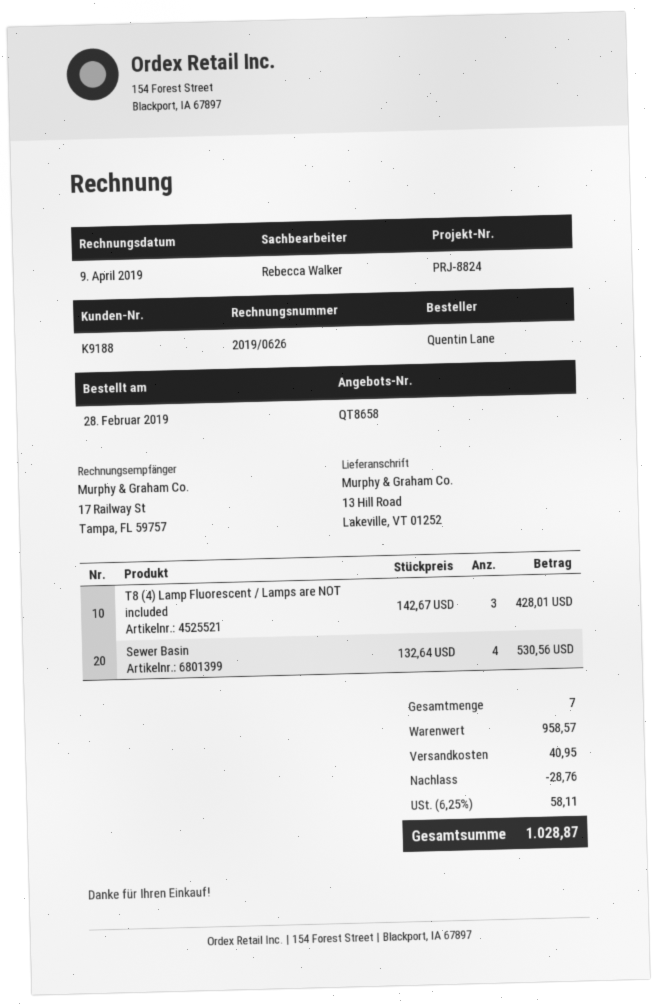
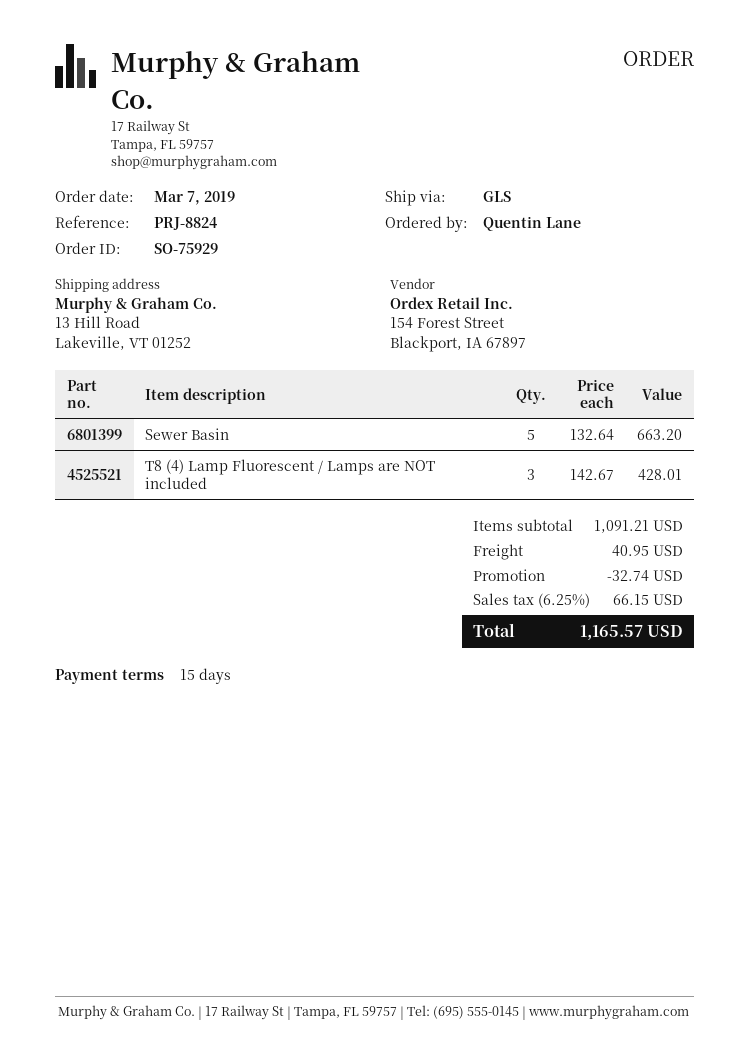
order date: 2019-02-28 -> 2019-03-07
Sewer Basin: 4 x 132.64 = 530.56 -> 5 x 132.64 = 663.20
subtotal: 958.57 -> 1091.21
discount: 28.76 -> 32.74
tax: 6.25% = 58.11 -> 6.25% = 66.15
total: 1028.87 -> 1165.57

